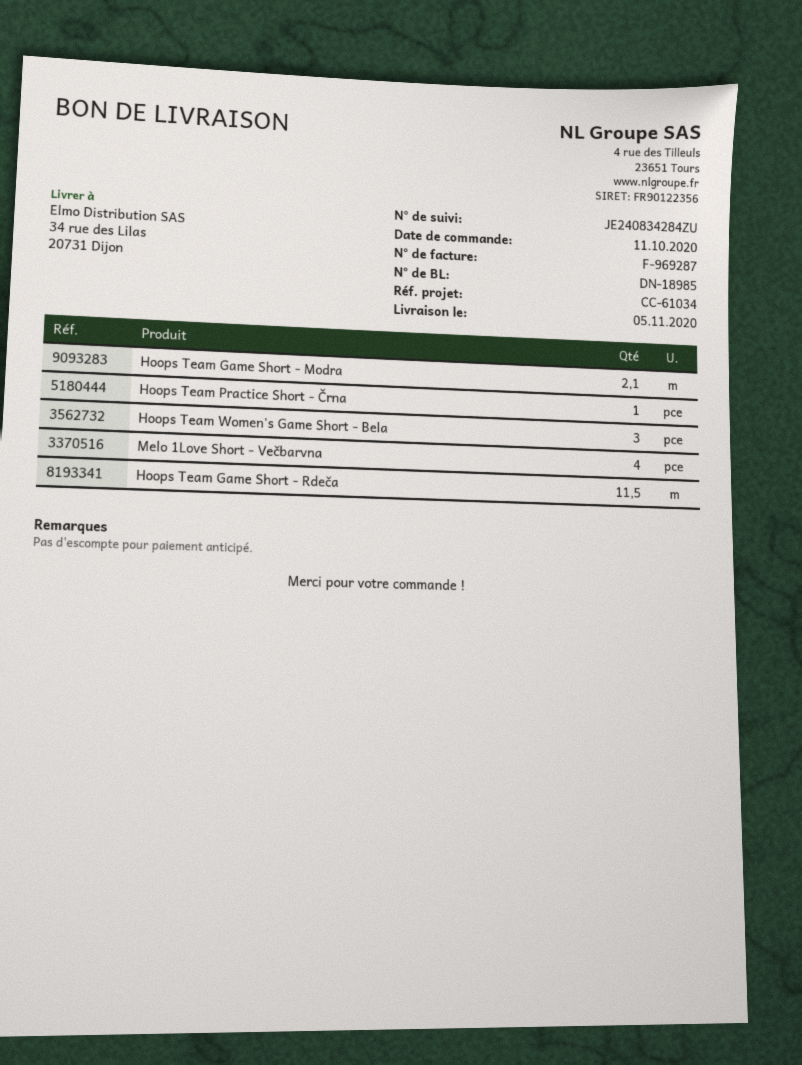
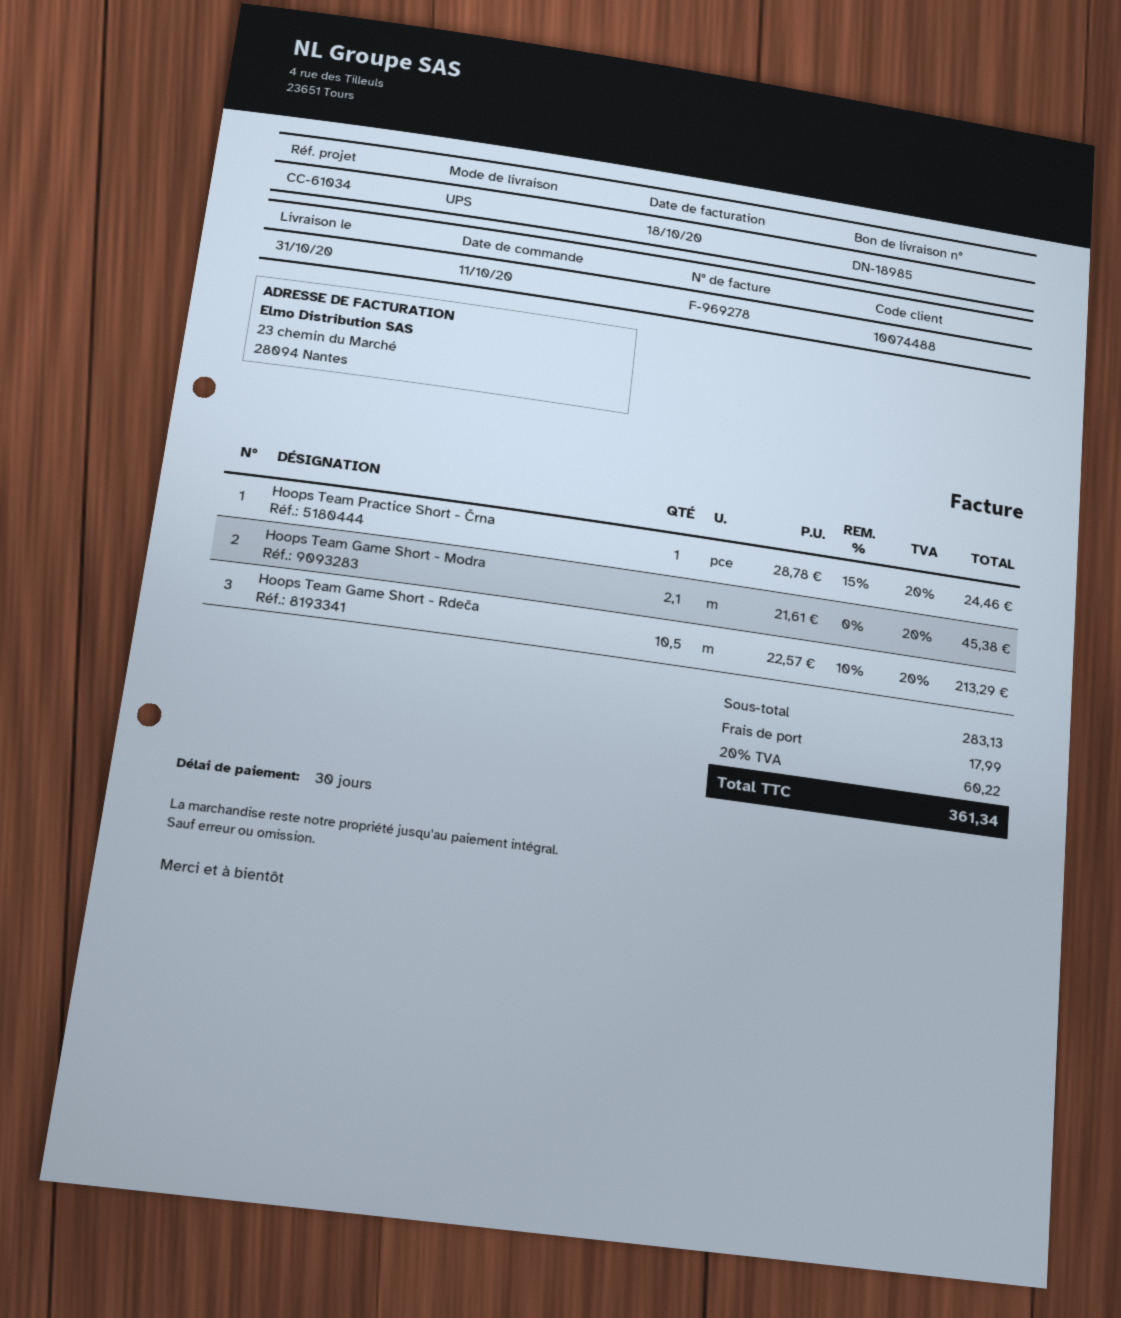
delivery date: 2020-11-05 -> 2020-10-31
invoice number: F-969287 -> F-969278
Hoops Team Women's Game Short - Bela: 3 -> none
Melo 1Love Short - Večbarvna: 4 -> none
Hoops Team Game Short - Rdeča: 11.5 -> 10.5

